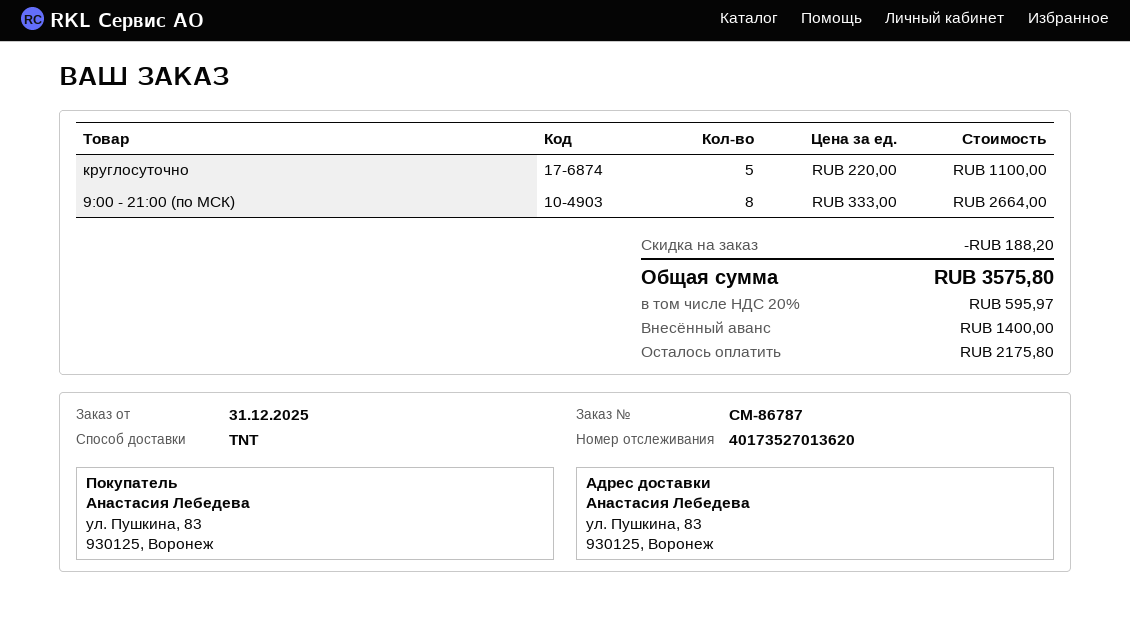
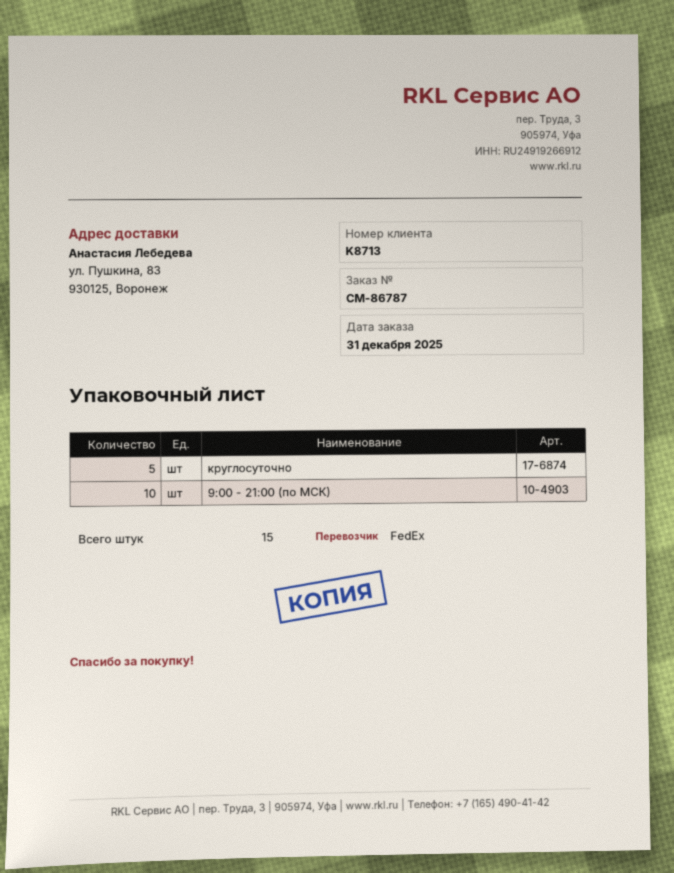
shipping method: TNT -> FedEx
9:00 - 21:00 (по МСК): 8 -> 10

